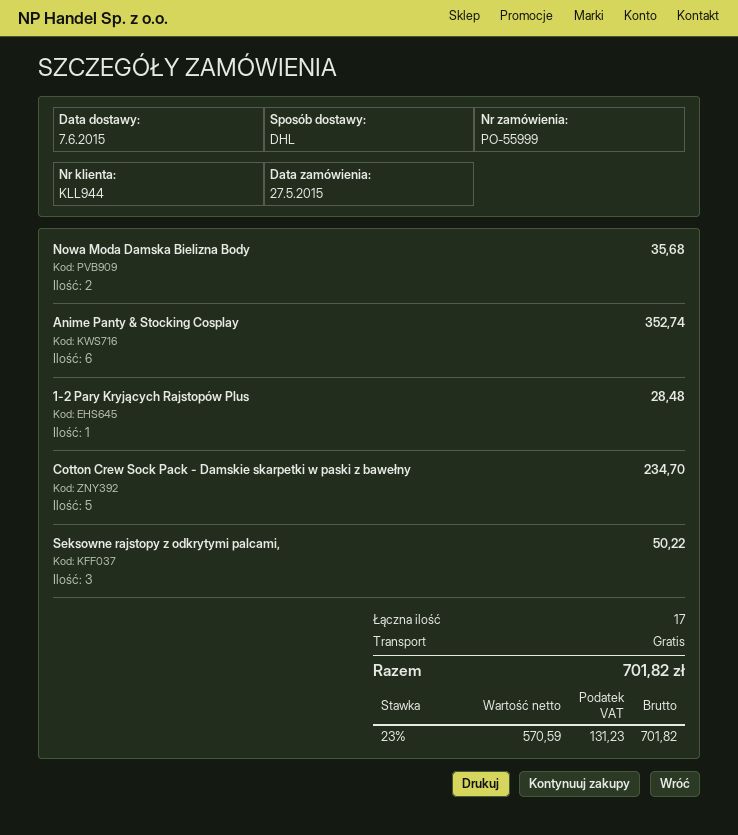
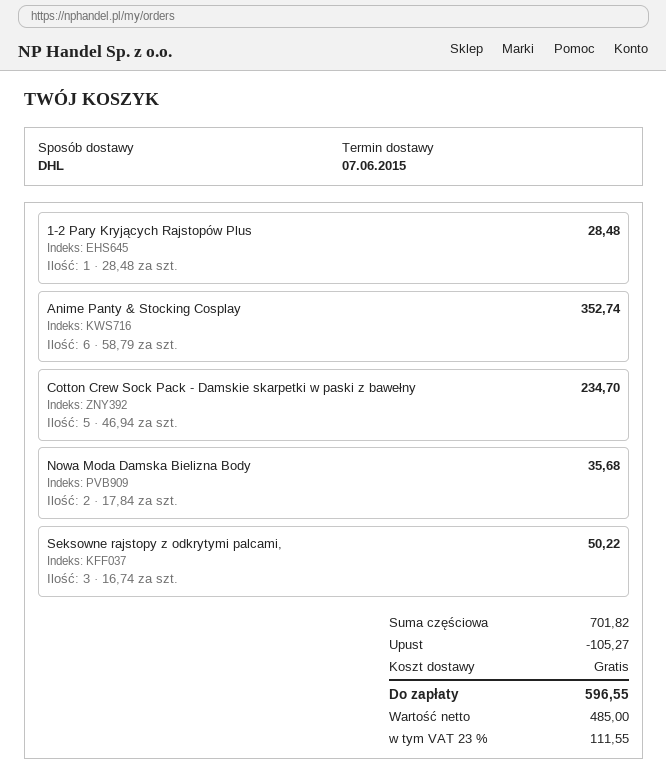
discount: none -> 105.27
net: 570.59 -> 485.00
tax: 23% = 131.23 -> 23% = 111.55
total: 701.82 -> 596.55

